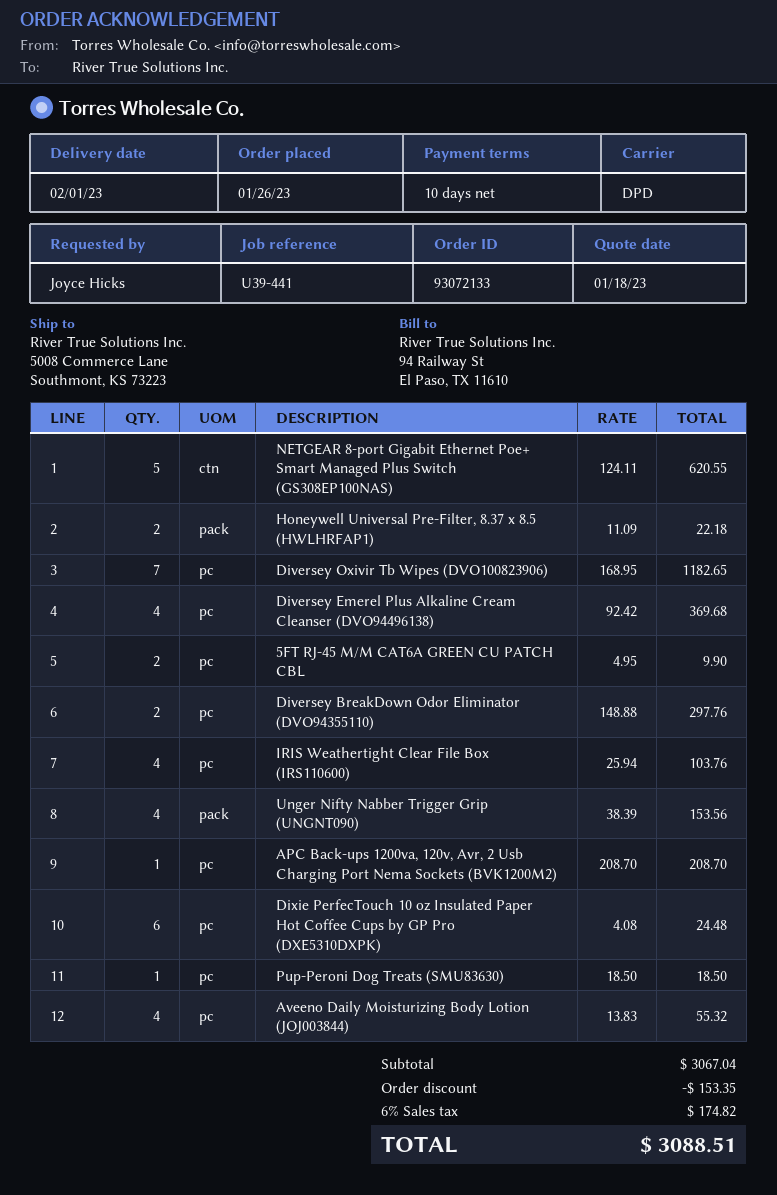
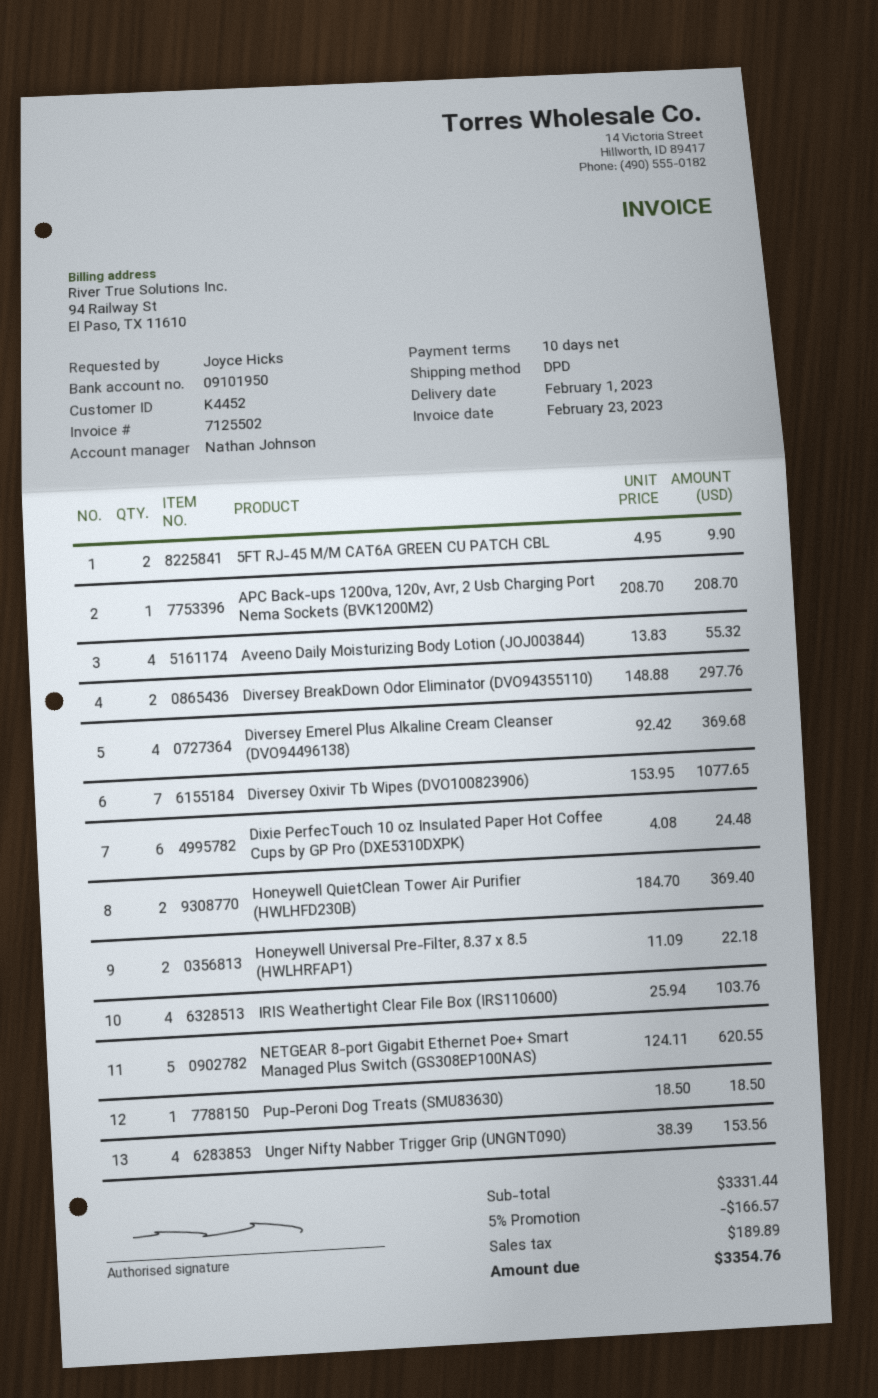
Diversey Oxivir Tb Wipes (DVO100823906): 7 x 168.95 = 1182.65 -> 7 x 153.95 = 1077.65
Honeywell QuietClean Tower Air Purifier (HWLHFD230B): none -> 2 x 184.70 = 369.40
subtotal: 3067.04 -> 3331.44
discount: 153.35 -> 166.57
tax: 174.82 -> 189.89
total: 3088.51 -> 3354.76

